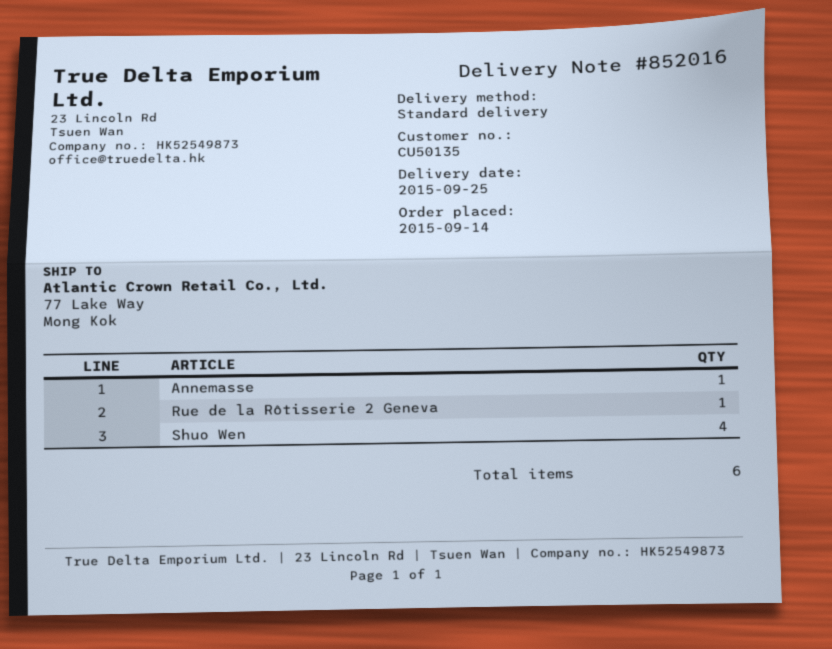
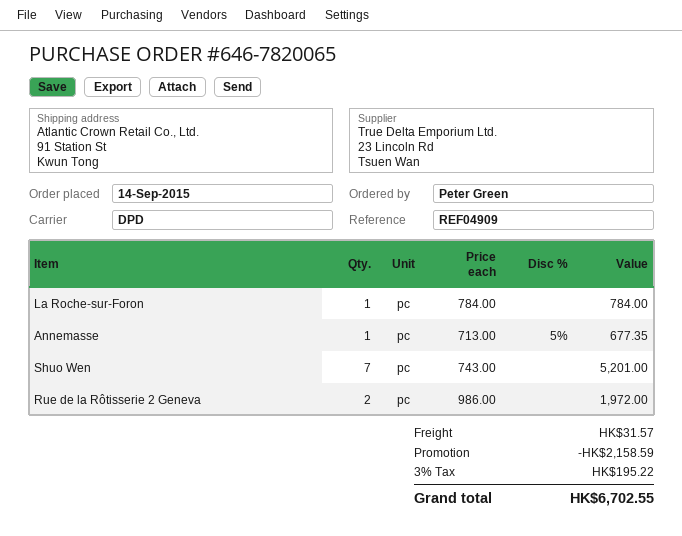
shipping method: standard -> DPD
ship to: 77 Lake Way, Mong Kok -> 91 Station St, Kwun Tong
Rue de la Rôtisserie 2 Geneva: 1 -> 2
Shuo Wen: 4 -> 7
La Roche-sur-Foron: none -> 1

